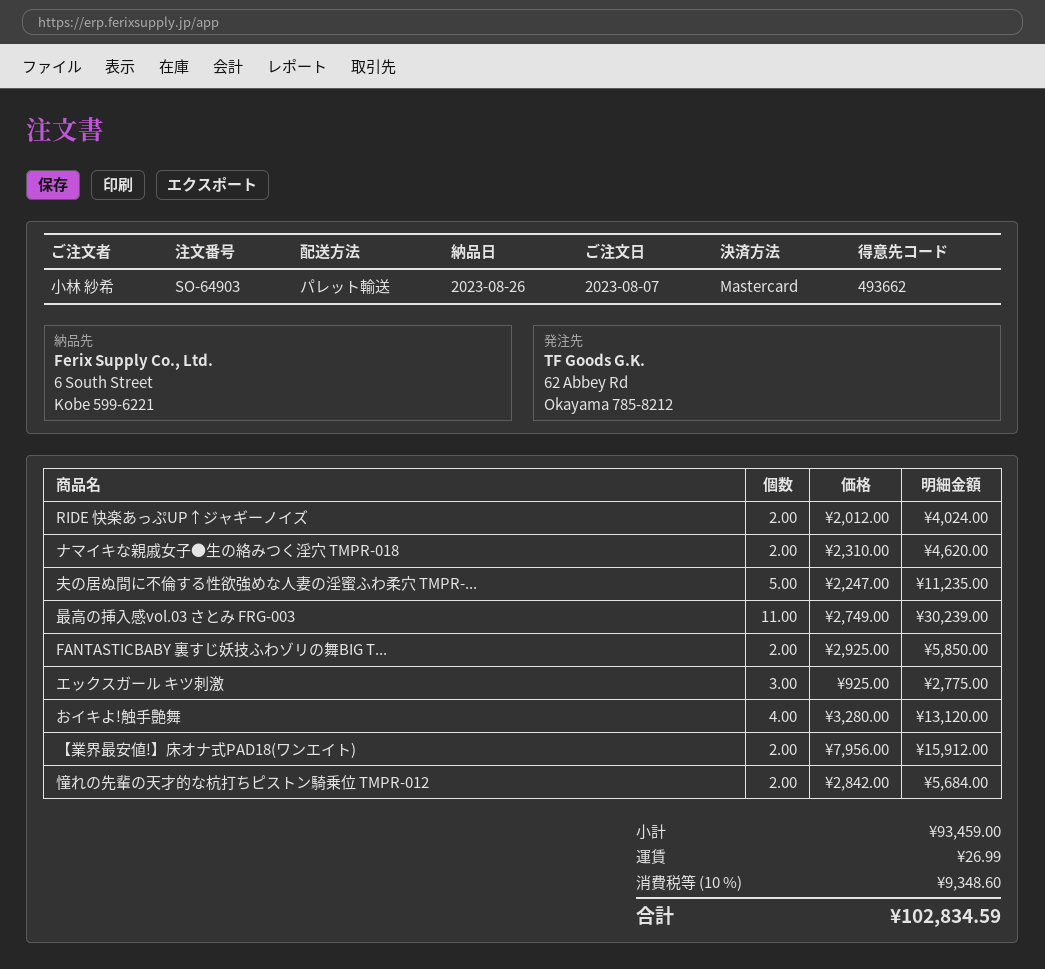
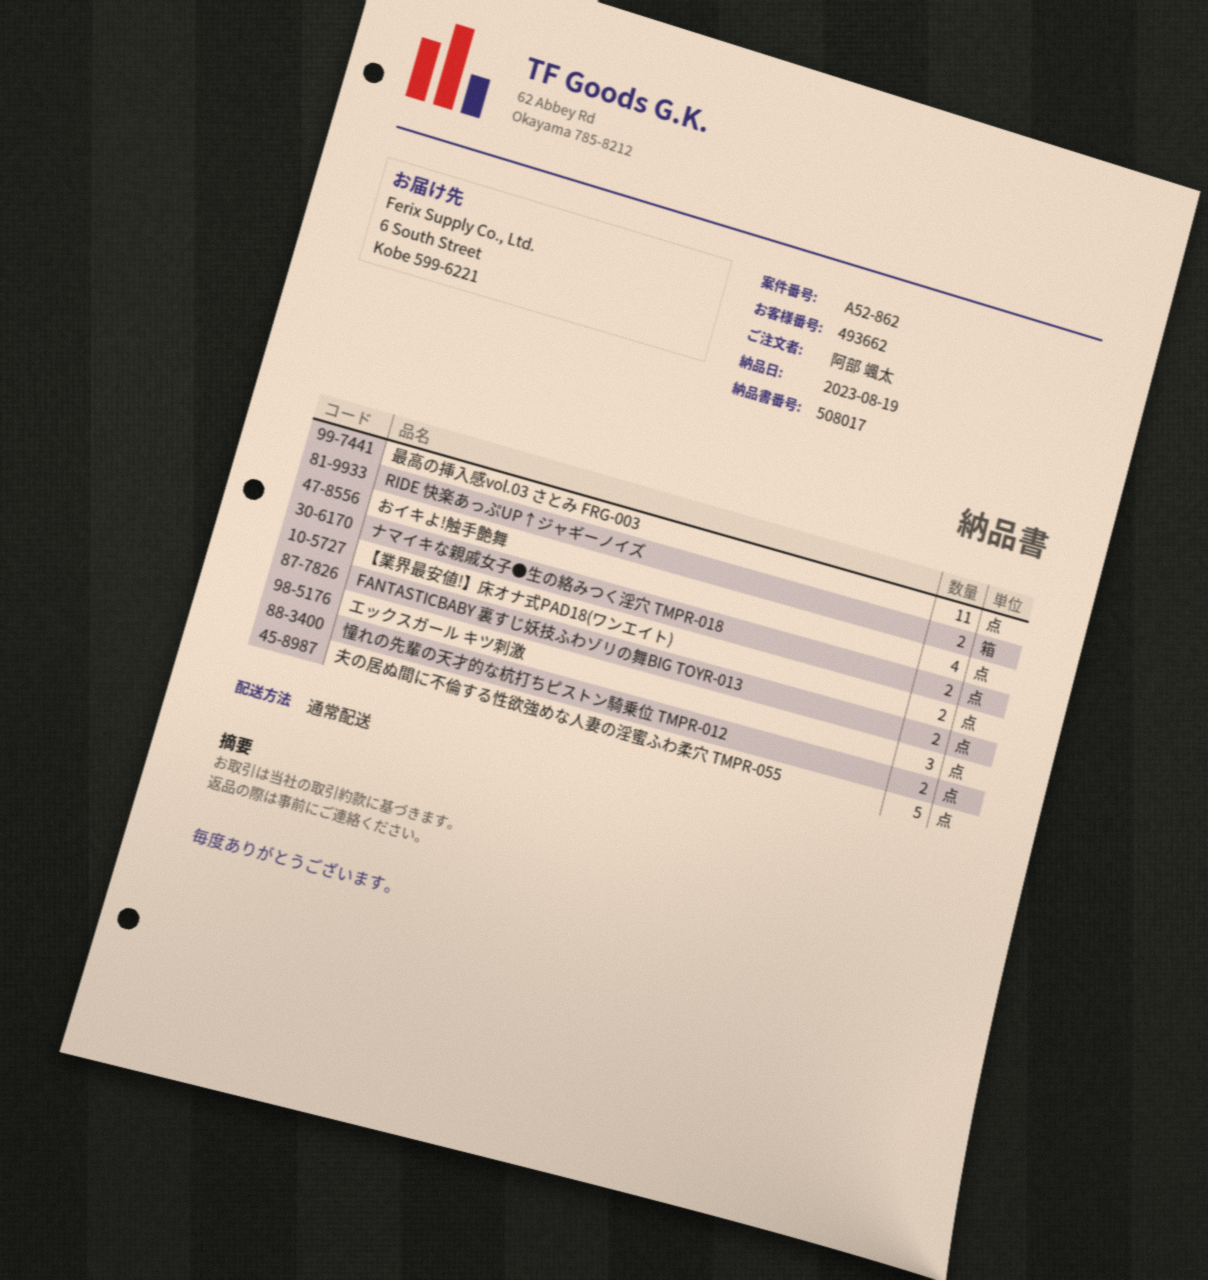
delivery date: 2023-08-26 -> 2023-08-19
ordered by: 小林 紗希 -> 阿部 颯太
shipping method: pallet freight -> standard

